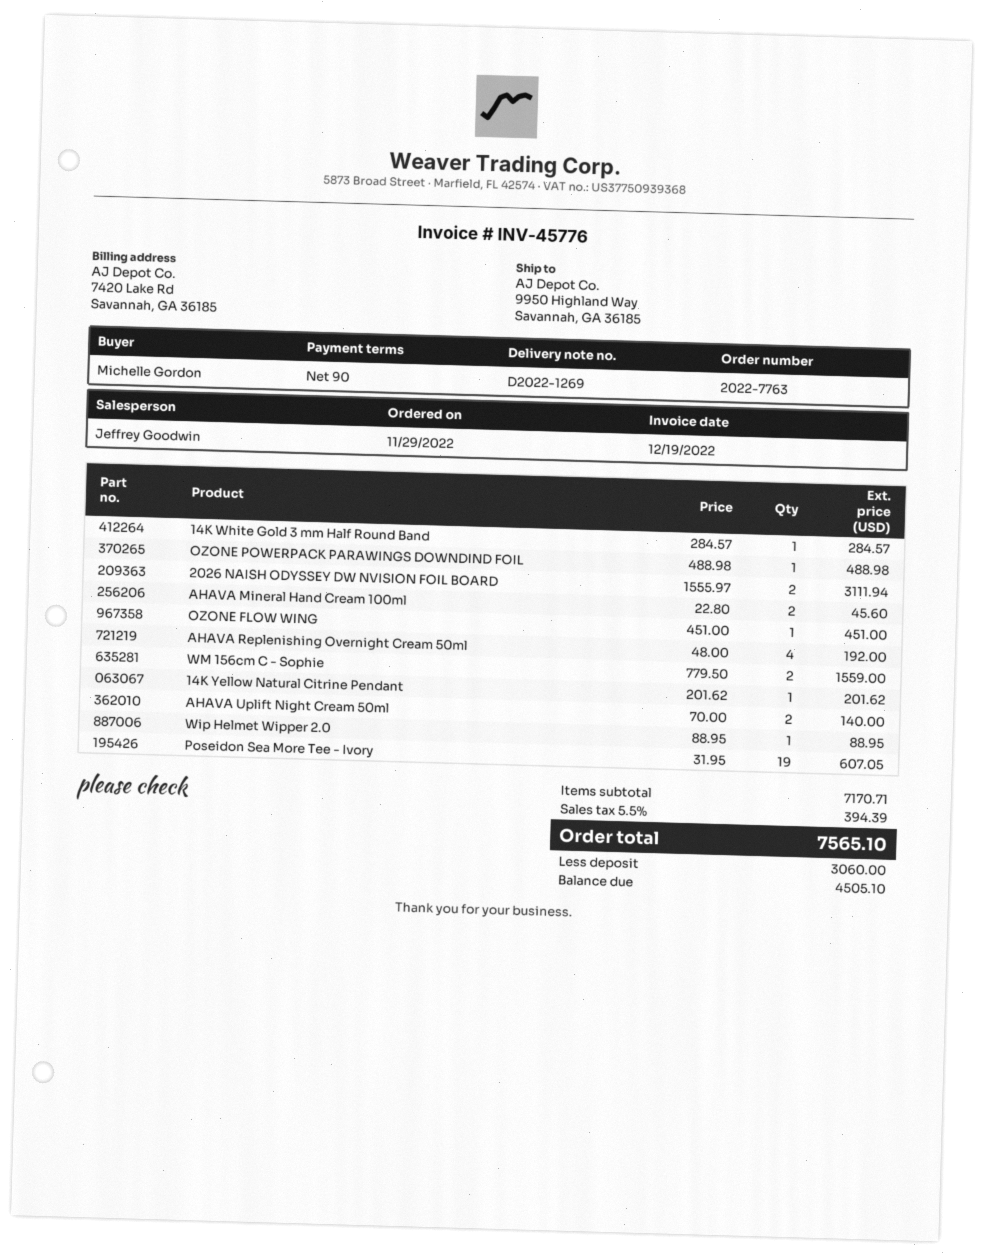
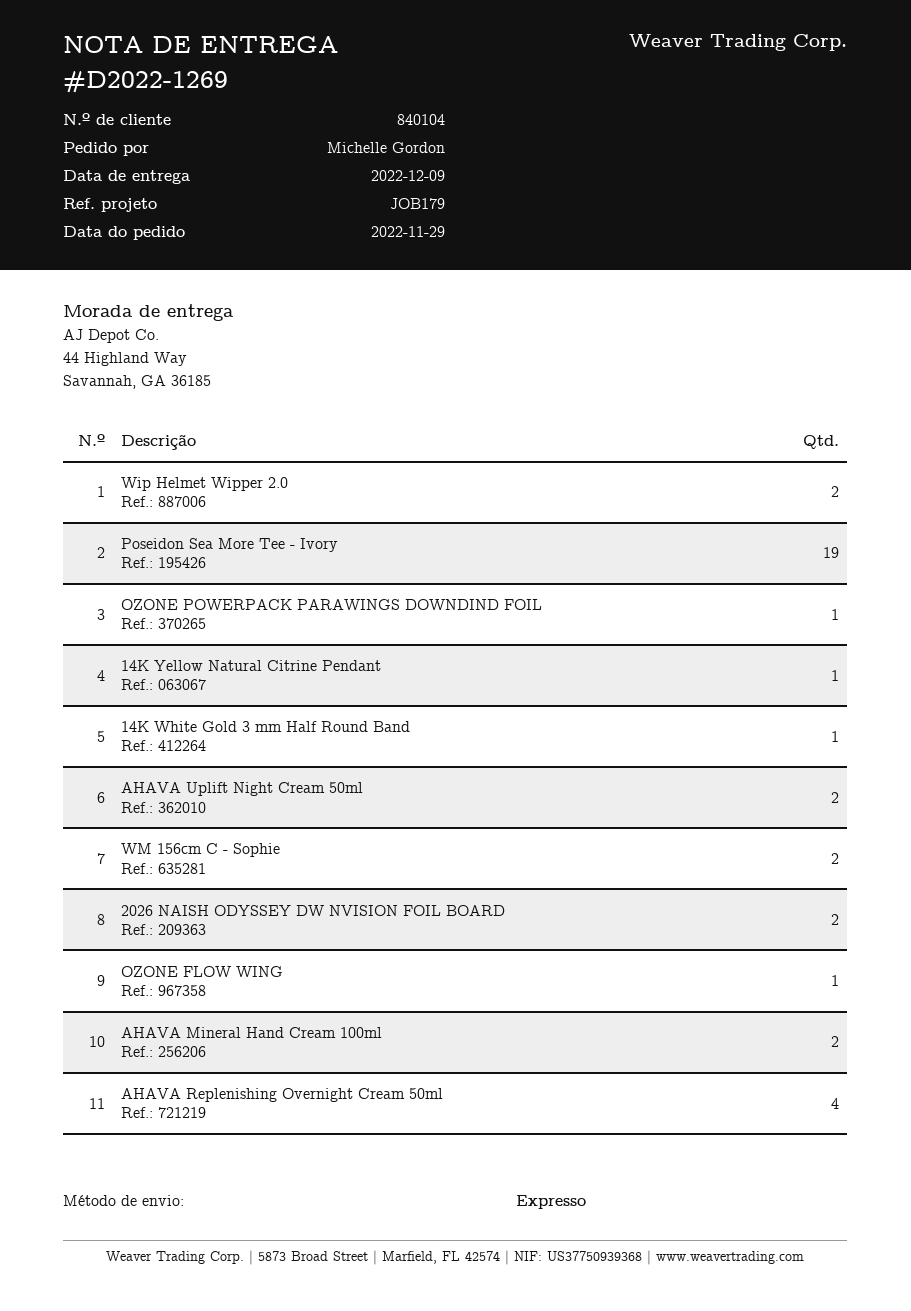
ship to: 9950 Highland Way, Savannah, GA 36185 -> 44 Highland Way, Savannah, GA 36185
Wip Helmet Wipper 2.0: 1 -> 2

